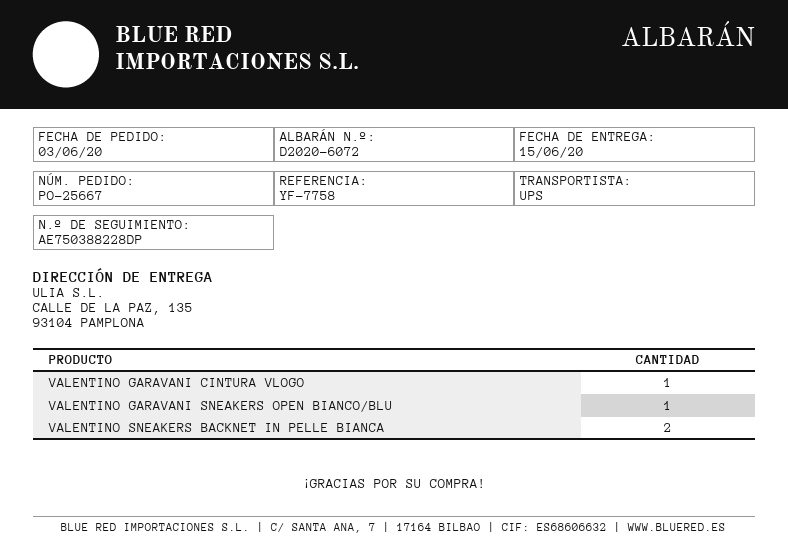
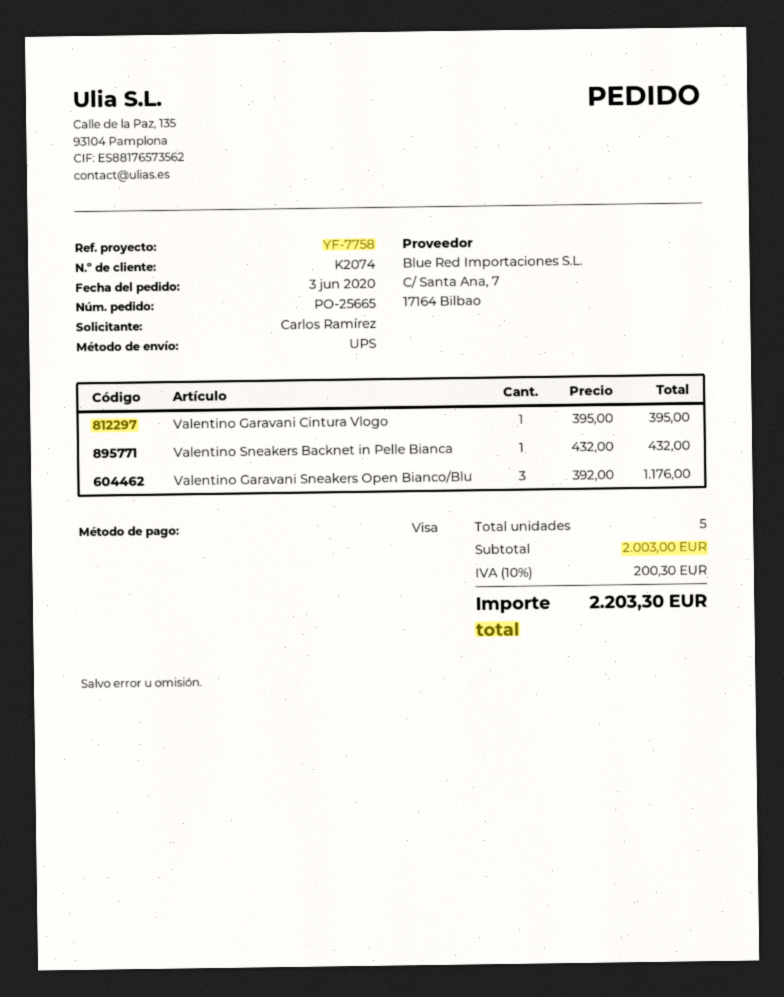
order number: PO-25667 -> PO-25665
VALENTINO GARAVANI SNEAKERS OPEN BIANCO/BLU: 1 -> 3
VALENTINO SNEAKERS BACKNET IN PELLE BIANCA: 2 -> 1

